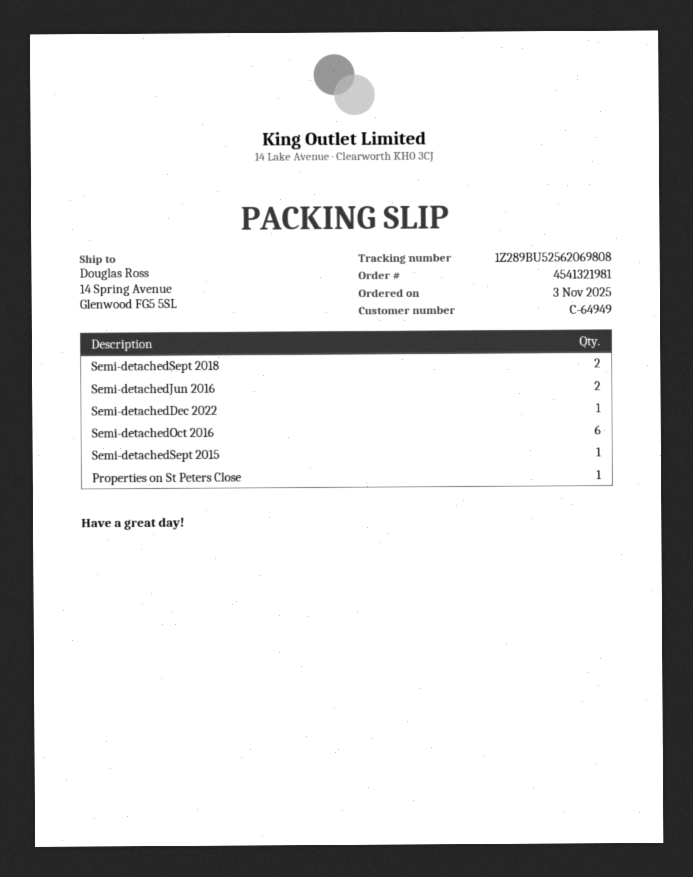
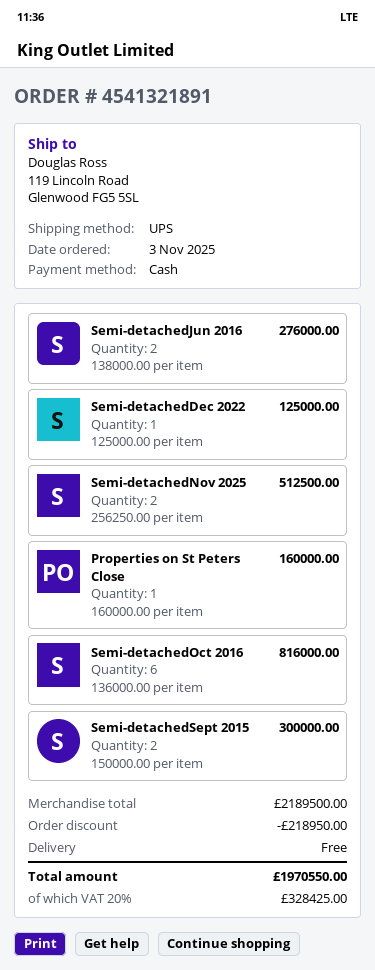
order number: 4541321981 -> 4541321891
ship to: 14 Spring Avenue, Glenwood FG5 5SL -> 119 Lincoln Road, Glenwood FG5 5SL
Semi-detachedSept 2018: 2 -> none
Semi-detachedSept 2015: 1 -> 2
Semi-detachedNov 2025: none -> 2

